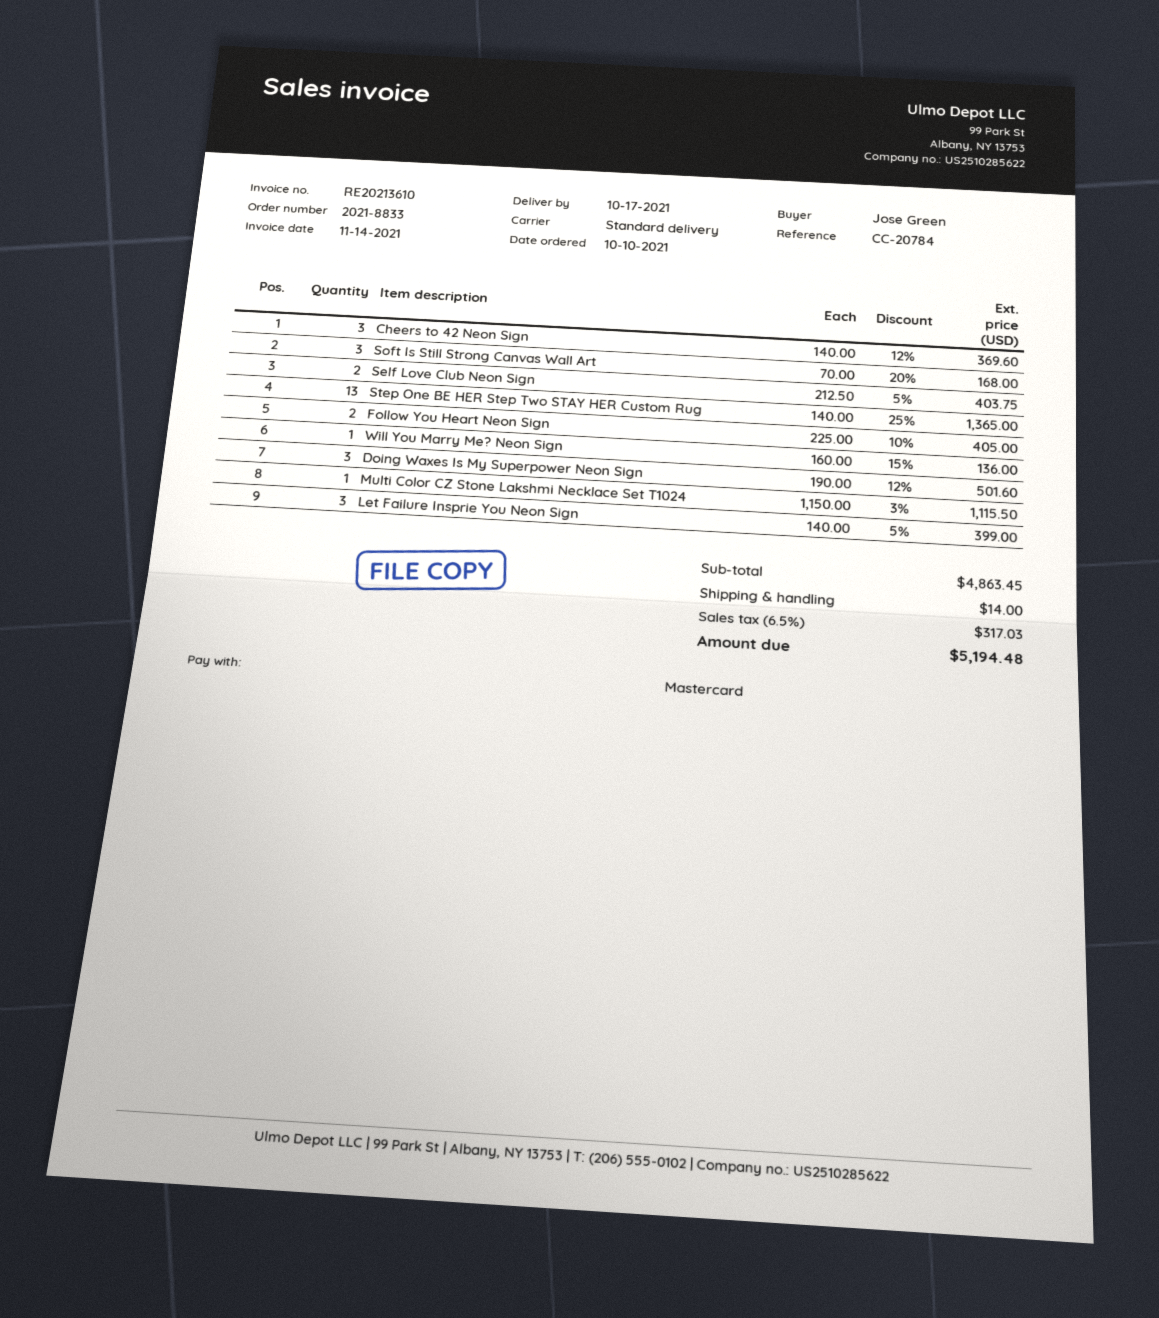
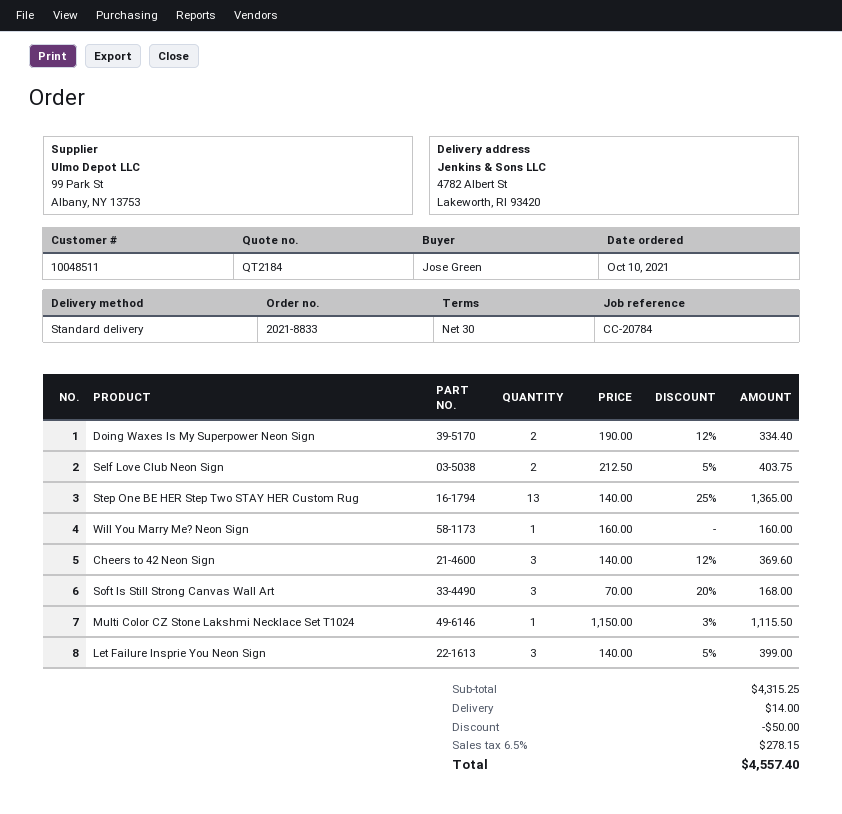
Follow You Heart Neon Sign: 2 x 225.00 - 10% = 405.00 -> none
Will You Marry Me? Neon Sign: 1 x 160.00 - 15% = 136.00 -> 1 x 160.00 = 160.00
Doing Waxes Is My Superpower Neon Sign: 3 x 190.00 - 12% = 501.60 -> 2 x 190.00 - 12% = 334.40
subtotal: 4863.45 -> 4315.25
discount: none -> 50.00
tax: 6.5% = 317.03 -> 6.5% = 278.15
total: 5194.48 -> 4557.40

